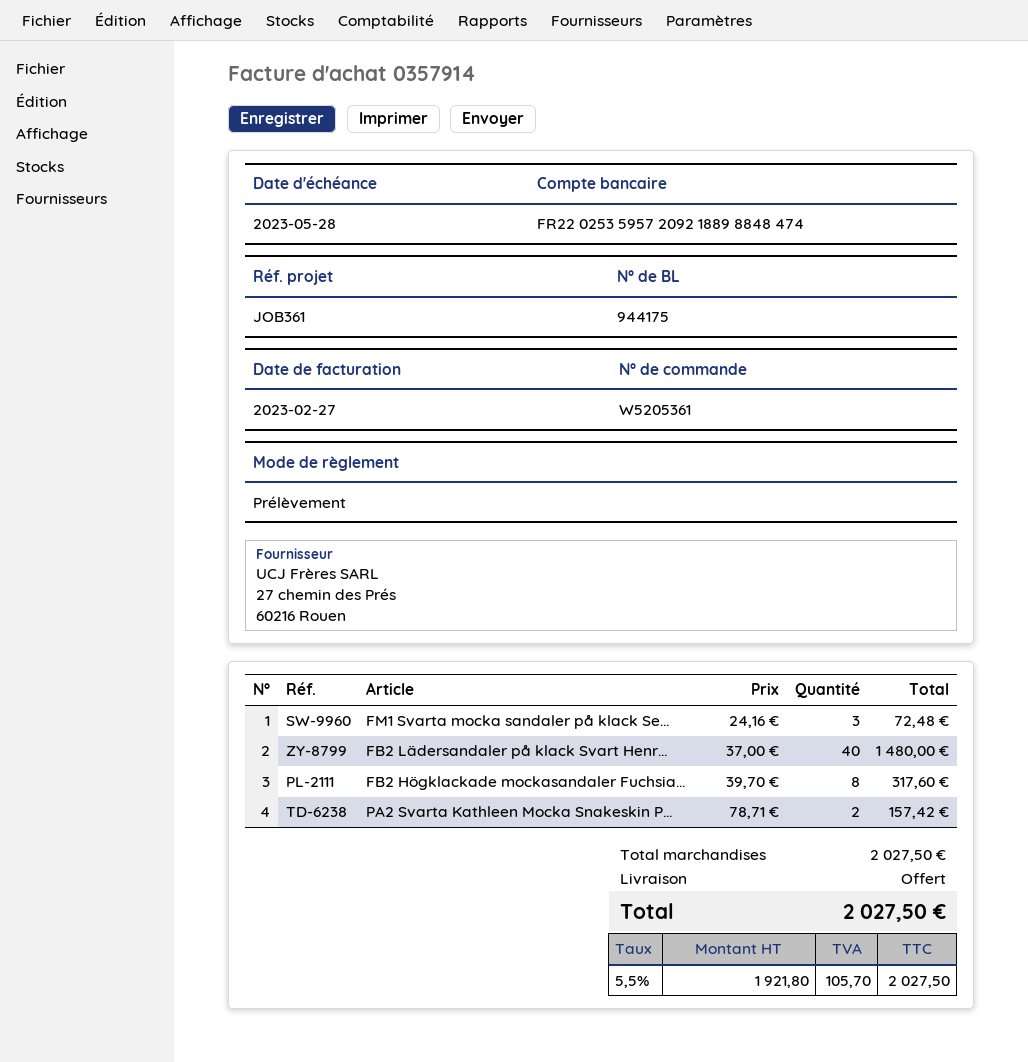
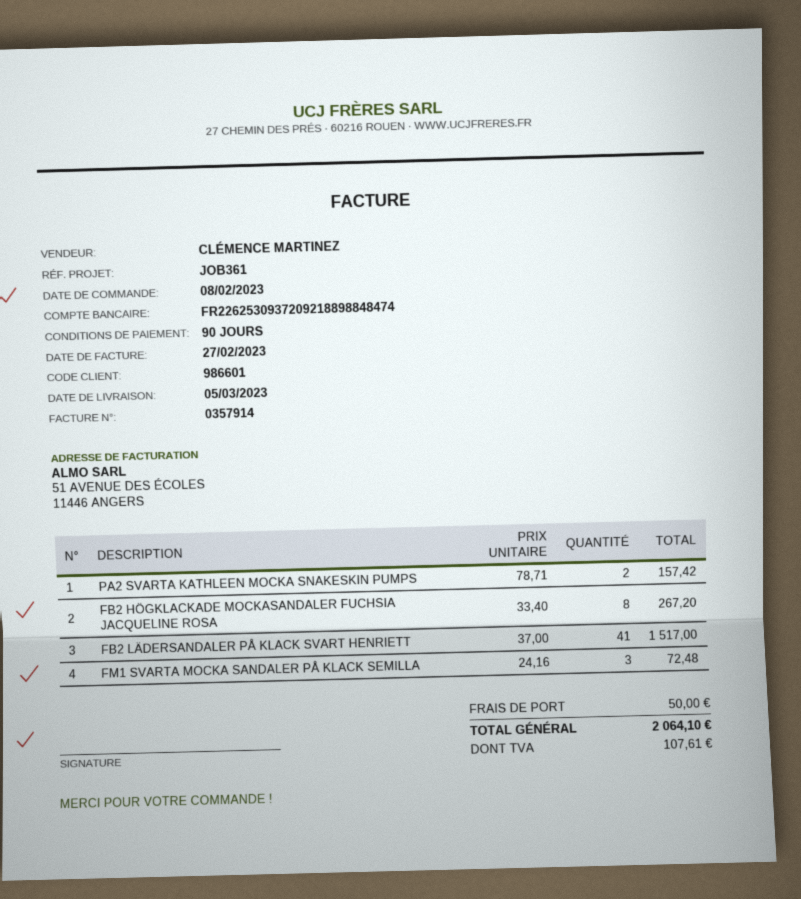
bank account: FR2202535957209218898848474 -> FR2262530937209218898848474
FB2 Lädersandaler på klack Svart Henr...: 40 x 37.00 = 1480.00 -> 41 x 37.00 = 1517.00
FB2 Högklackade mockasandaler Fuchsia...: 8 x 39.70 = 317.60 -> 8 x 33.40 = 267.20
shipping: 0.00 -> 50.00
tax: 105.70 -> 107.61
total: 2027.50 -> 2064.10

